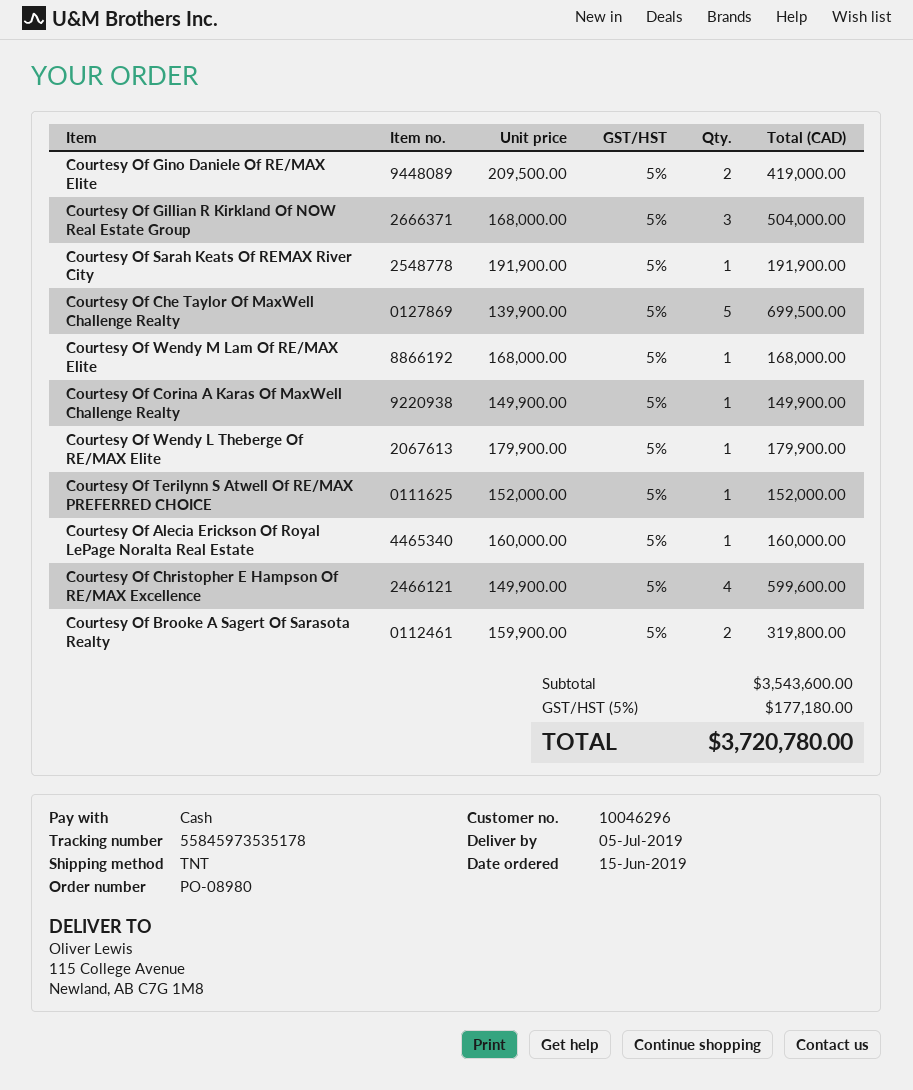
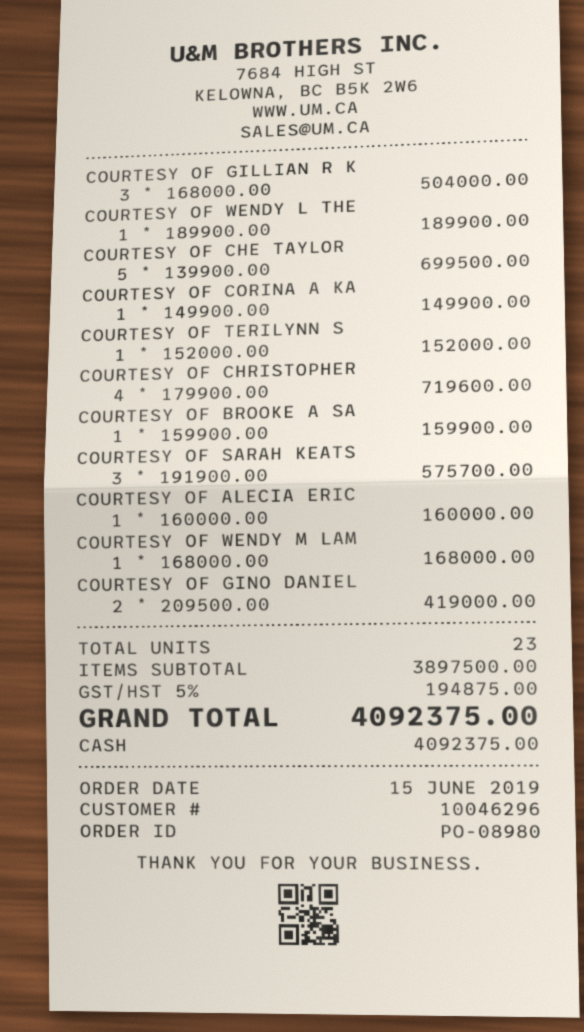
Courtesy Of Sarah Keats Of REMAX River City: 1 x 191900.00 = 191900.00 -> 3 x 191900.00 = 575700.00
Courtesy Of Wendy L Theberge Of RE/MAX Elite: 1 x 179900.00 = 179900.00 -> 1 x 189900.00 = 189900.00
Courtesy Of Christopher E Hampson Of RE/MAX Excellence: 4 x 149900.00 = 599600.00 -> 4 x 179900.00 = 719600.00
Courtesy Of Brooke A Sagert Of Sarasota Realty: 2 x 159900.00 = 319800.00 -> 1 x 159900.00 = 159900.00
subtotal: 3543600.00 -> 3897500.00
tax: 5% = 177180.00 -> 5% = 194875.00
total: 3720780.00 -> 4092375.00

